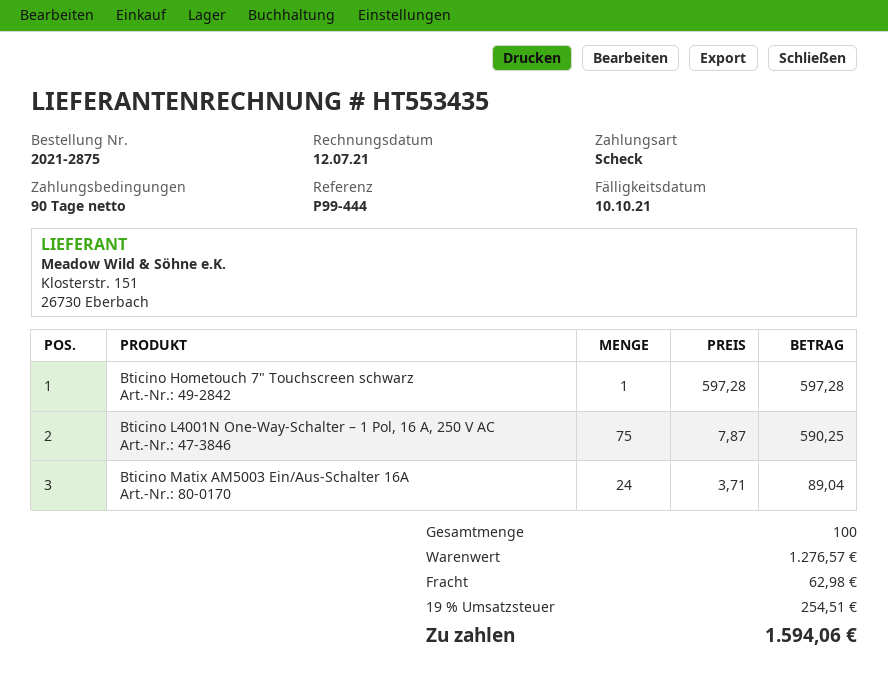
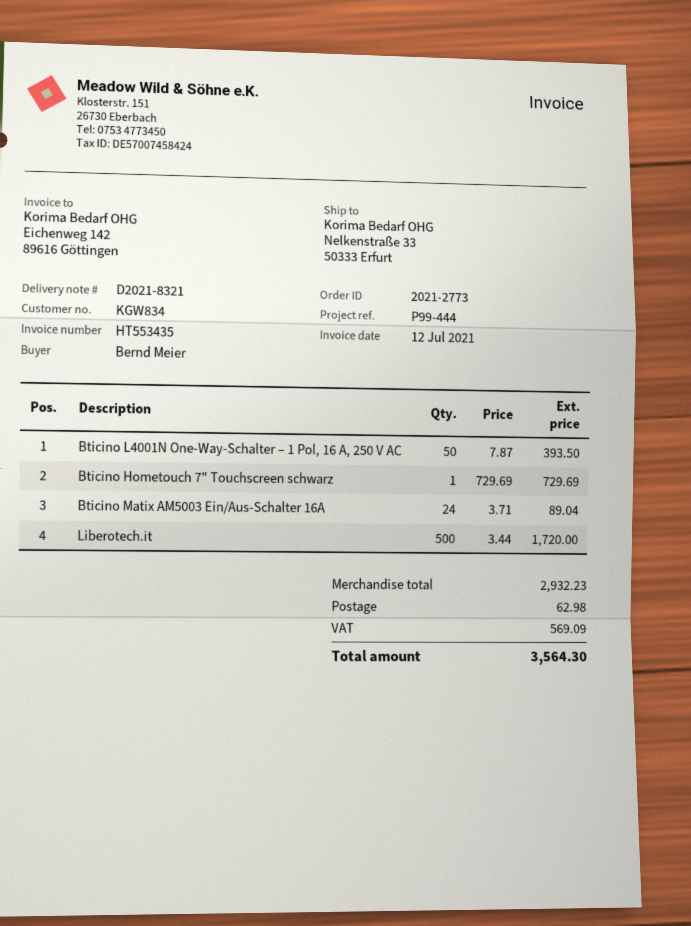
order number: 2021-2875 -> 2021-2773
Bticino Hometouch 7" Touchscreen schwarz: 1 x 597.28 = 597.28 -> 1 x 729.69 = 729.69
Bticino L4001N One-Way-Schalter – 1 Pol, 16 A, 250 V AC: 75 x 7.87 = 590.25 -> 50 x 7.87 = 393.50
Liberotech.it: none -> 500 x 3.44 = 1720.00
subtotal: 1276.57 -> 2932.23
tax: 254.51 -> 569.09
total: 1594.06 -> 3564.30

